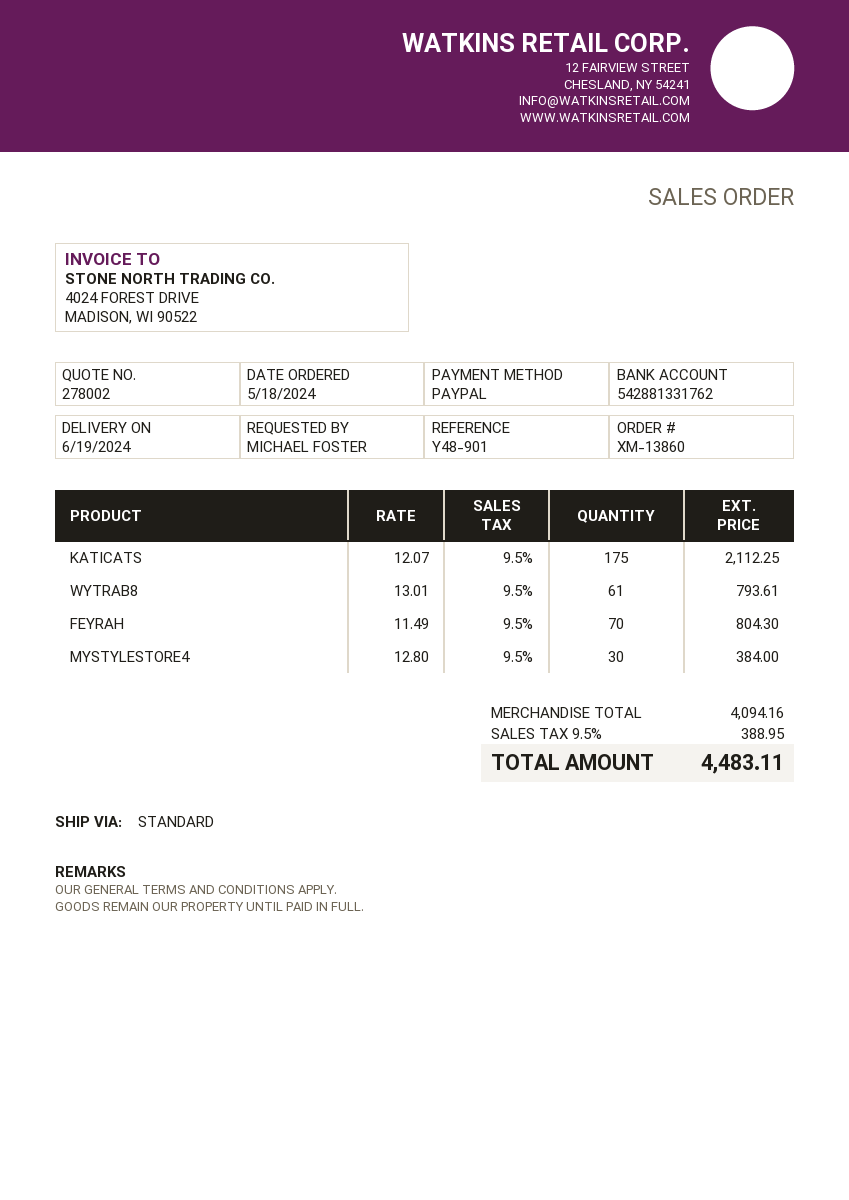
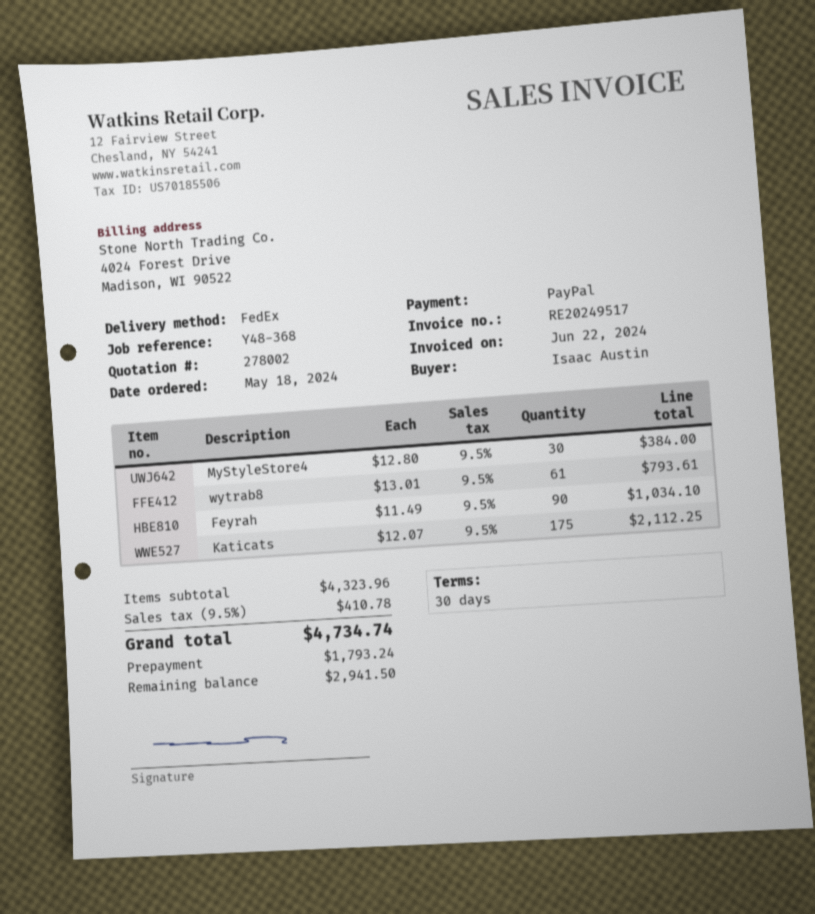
reference: Y48-901 -> Y48-368
ordered by: MICHAEL FOSTER -> Isaac Austin
shipping method: standard -> FedEx
FEYRAH: 70 x 11.49 = 804.30 -> 90 x 11.49 = 1034.10
subtotal: 4094.16 -> 4323.96
tax: 9.5% = 388.95 -> 9.5% = 410.78
total: 4483.11 -> 4734.74

